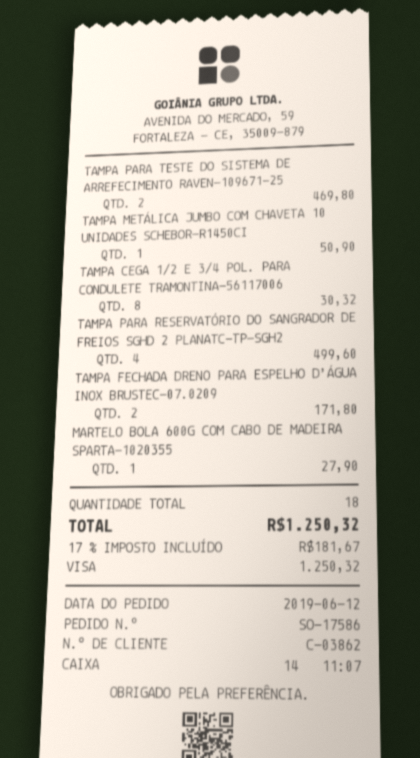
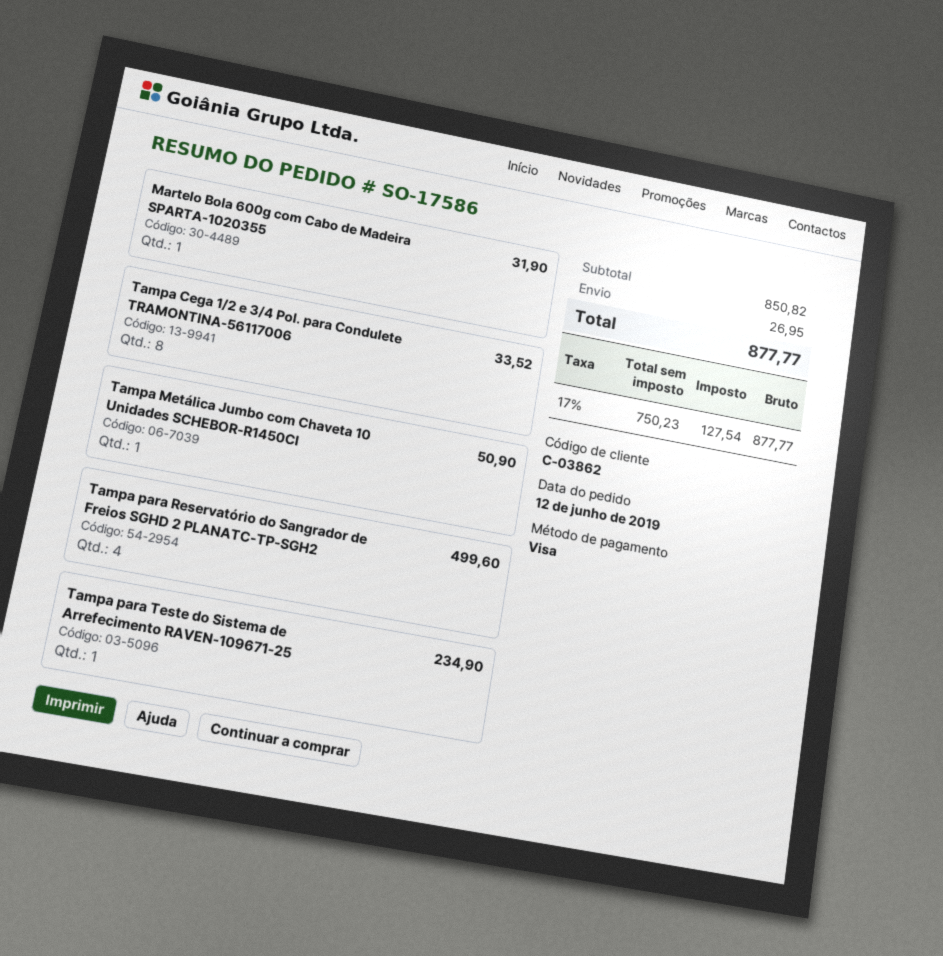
TAMPA PARA TESTE DO SISTEMA DE ARREFECIMENTO RAVEN-109671-25: 2 for 469.80 -> 1 for 234.90
TAMPA CEGA 1/2 E 3/4 POL. PARA CONDULETE TRAMONTINA-56117006: 8 for 30.32 -> 8 for 33.52
TAMPA FECHADA DRENO PARA ESPELHO D’ÁGUA INOX BRUSTEC-07.0209: 2 for 171.80 -> none
MARTELO BOLA 600G COM CABO DE MADEIRA SPARTA-1020355: 1 for 27.90 -> 1 for 31.90
shipping: none -> 26.95
tax: 17% = 181.67 -> 17% = 127.54
total: 1250.32 -> 877.77

